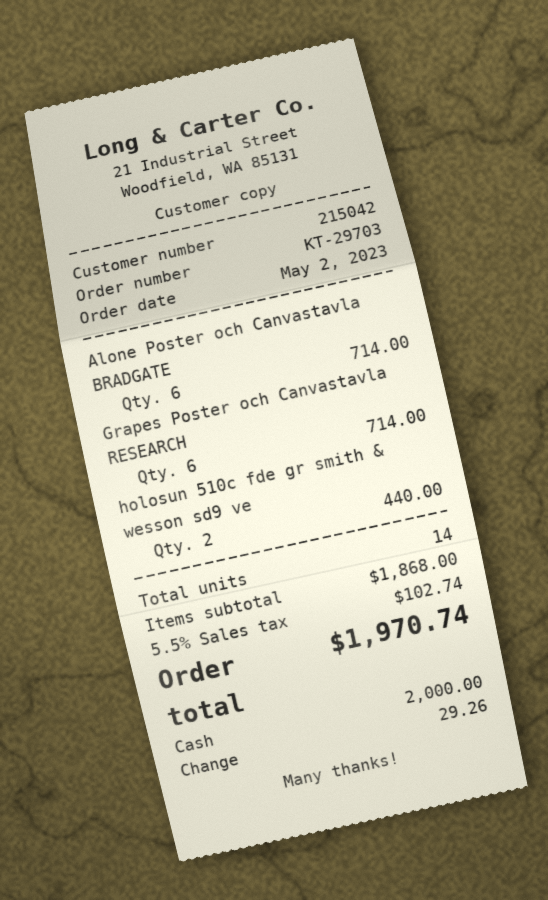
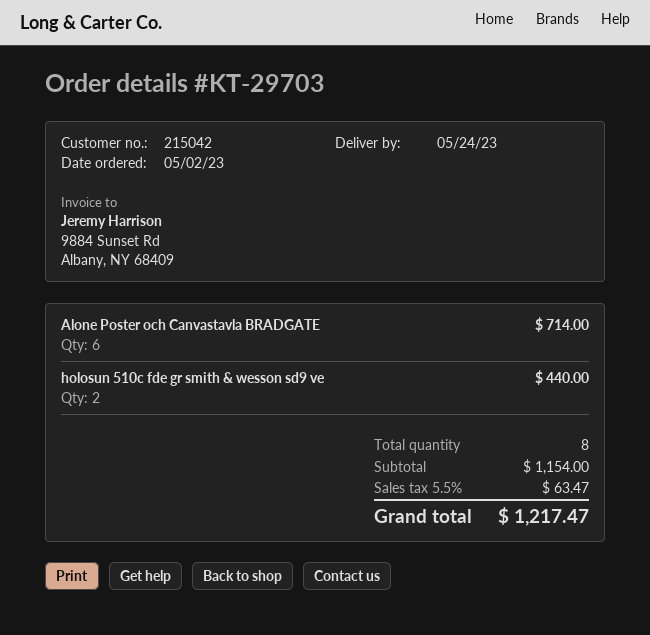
Grapes Poster och Canvastavla RESEARCH: 6 for 714.00 -> none
total quantity: 14 -> 8
subtotal: 1868.00 -> 1154.00
tax: 5.5% = 102.74 -> 5.5% = 63.47
total: 1970.74 -> 1217.47

